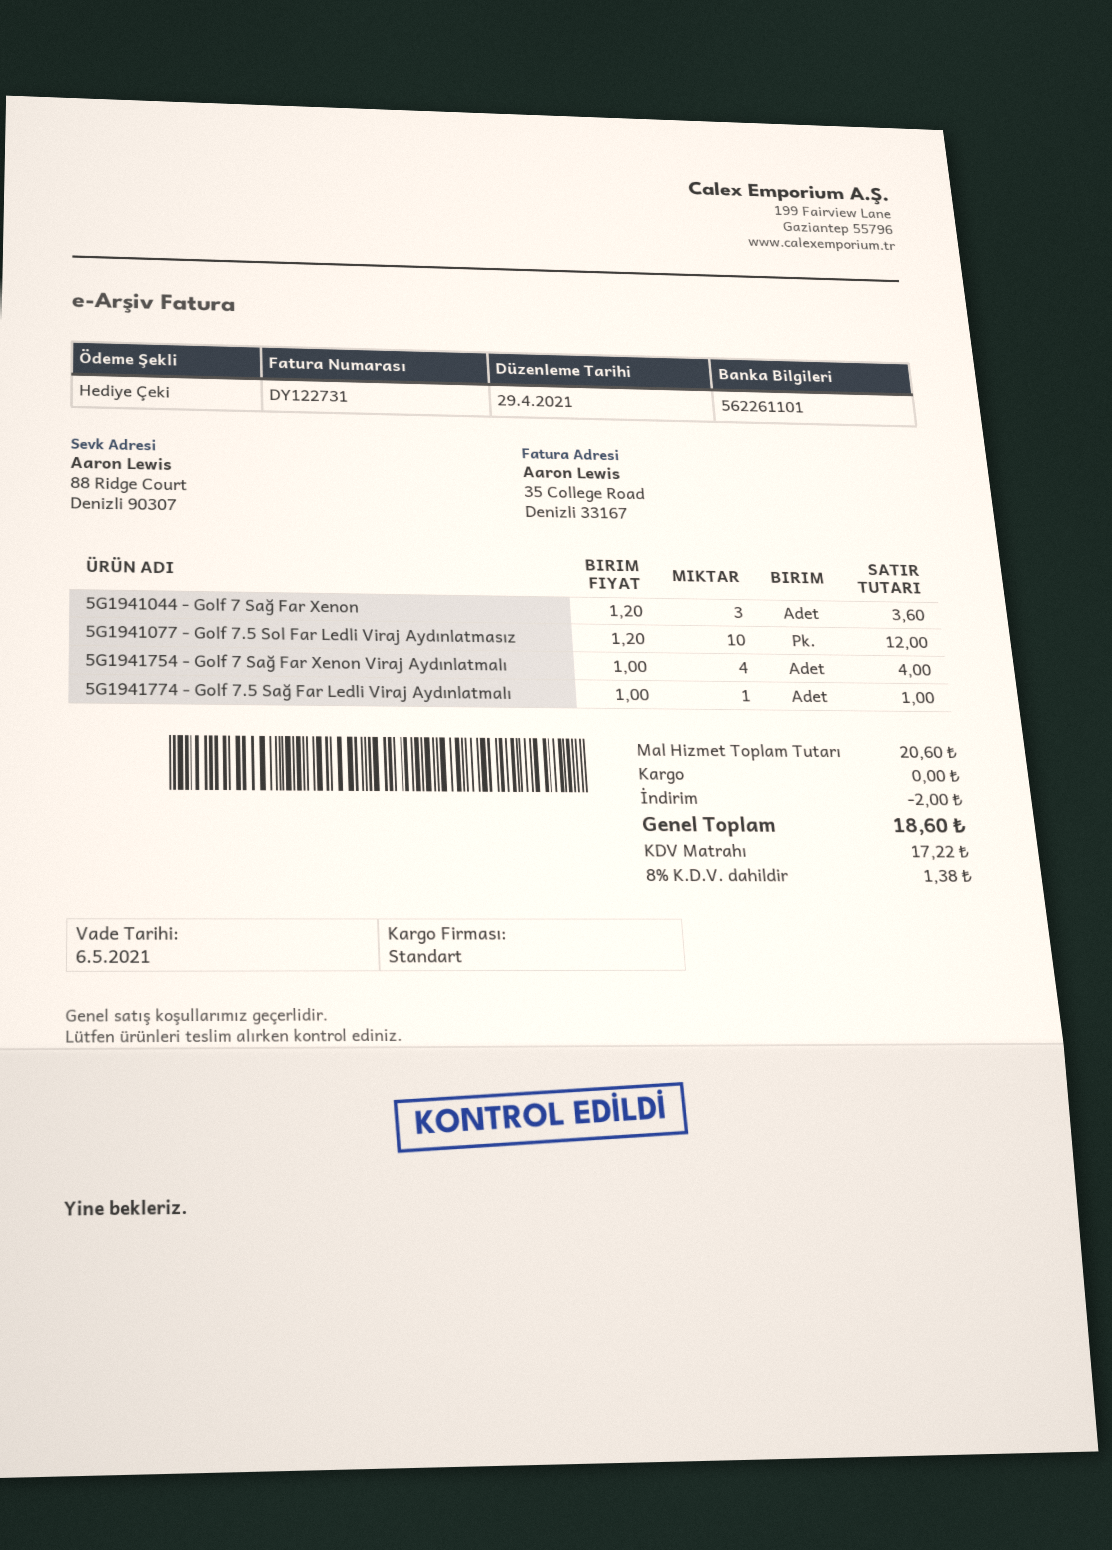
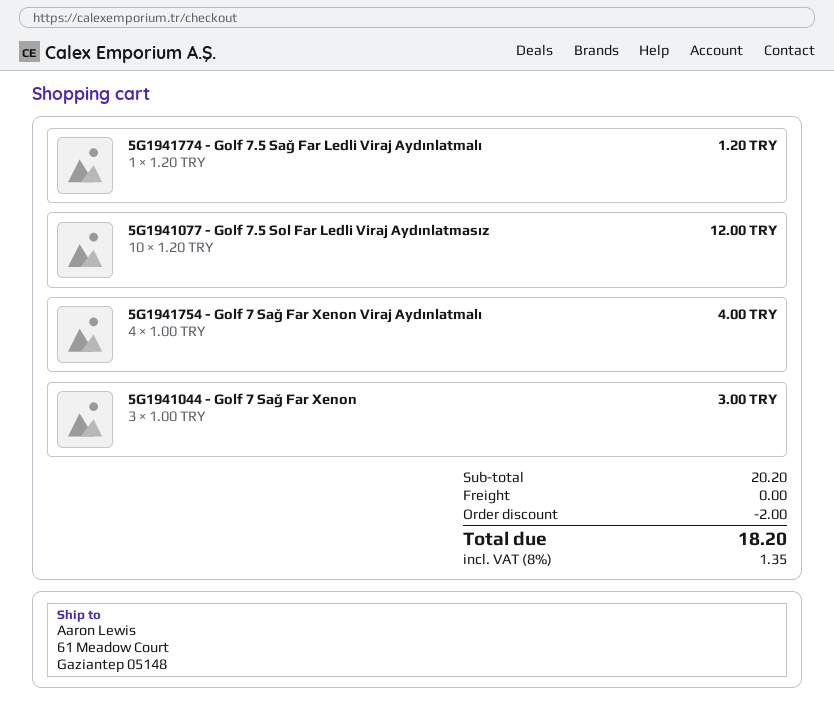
ship to: 88 Ridge Court, Denizli 90307 -> 61 Meadow Court, Gaziantep 05148
5G1941044 - Golf 7 Sağ Far Xenon: 3 x 1.20 = 3.60 -> 3 x 1.00 = 3.00
5G1941774 - Golf 7.5 Sağ Far Ledli Viraj Aydınlatmalı: 1 x 1.00 = 1.00 -> 1 x 1.20 = 1.20
subtotal: 20.60 -> 20.20
tax: 8% = 1.38 -> 8% = 1.35
total: 18.60 -> 18.20

